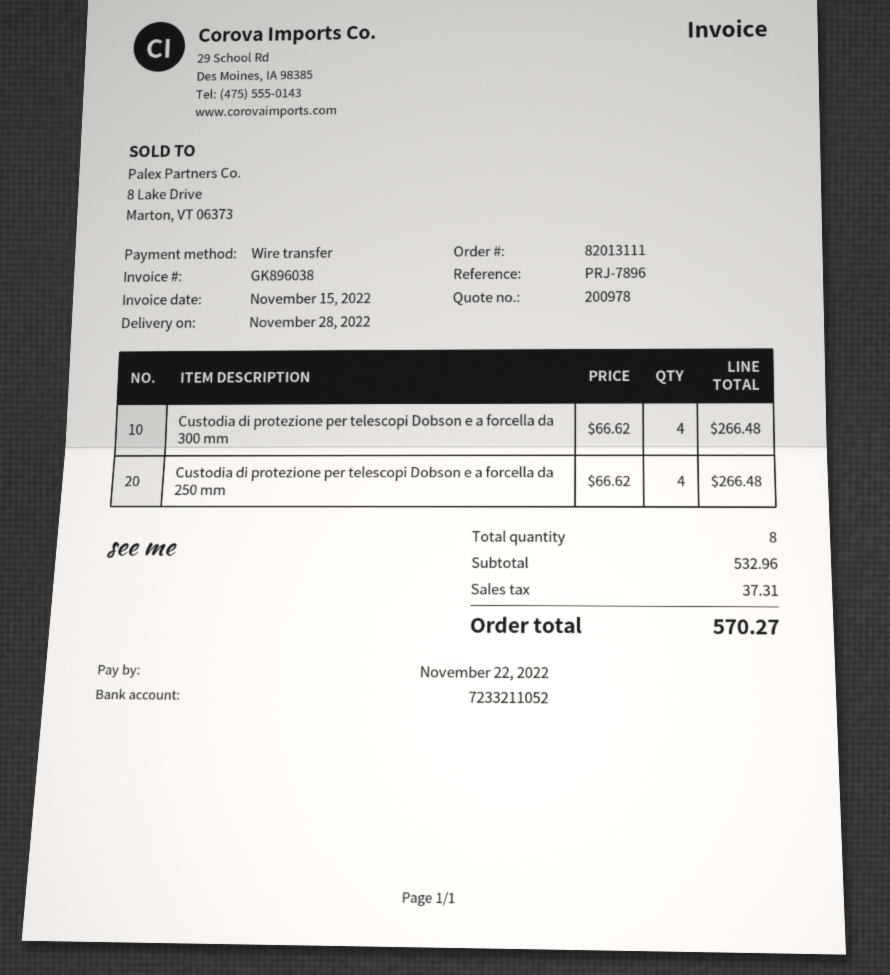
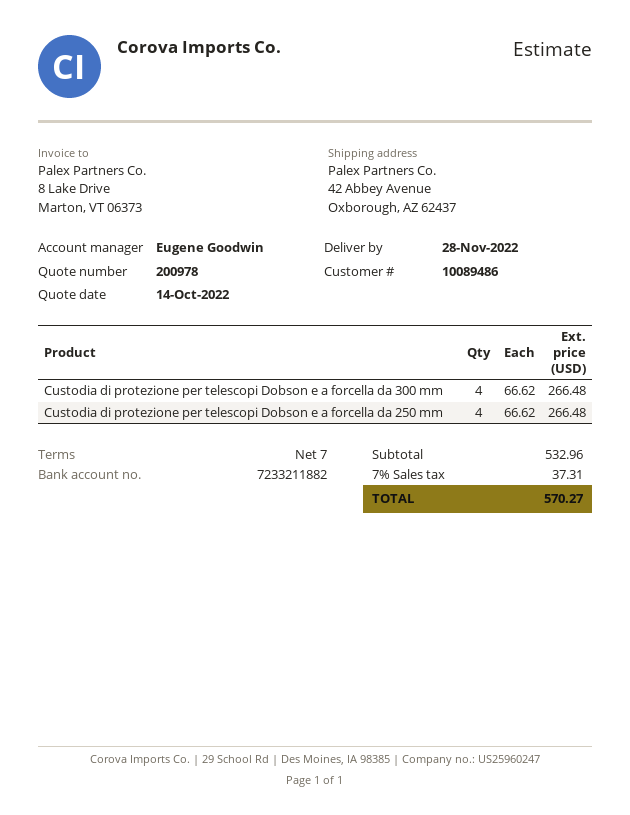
bank account: 7233211052 -> 7233211882

